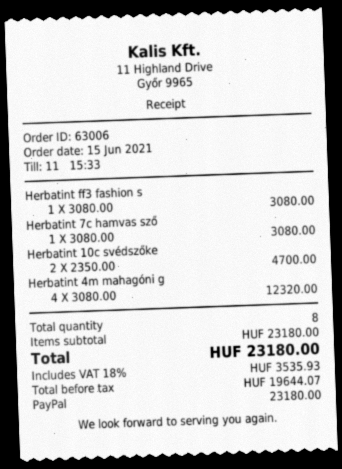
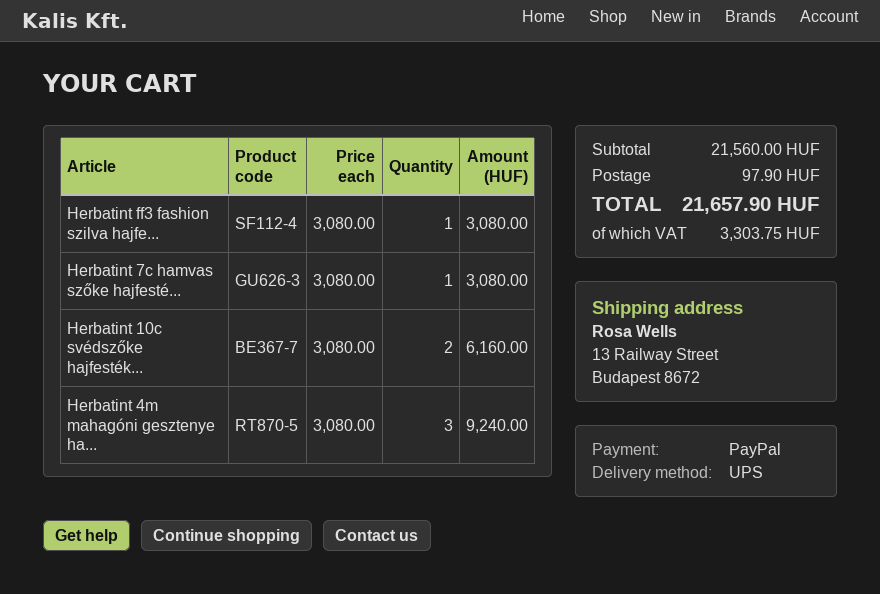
Herbatint 10c svédszőke: 2 x 2350.00 = 4700.00 -> 2 x 3080.00 = 6160.00
Herbatint 4m mahagóni g: 4 x 3080.00 = 12320.00 -> 3 x 3080.00 = 9240.00
subtotal: 23180.00 -> 21560.00
shipping: none -> 97.90
tax: 3535.93 -> 3303.75
total: 23180.00 -> 21657.90

